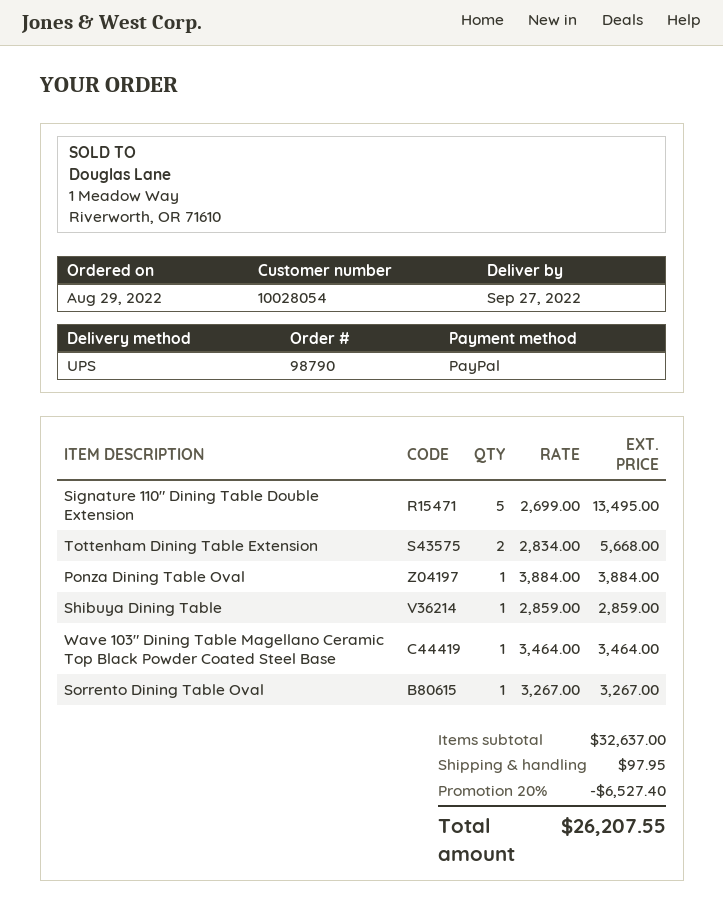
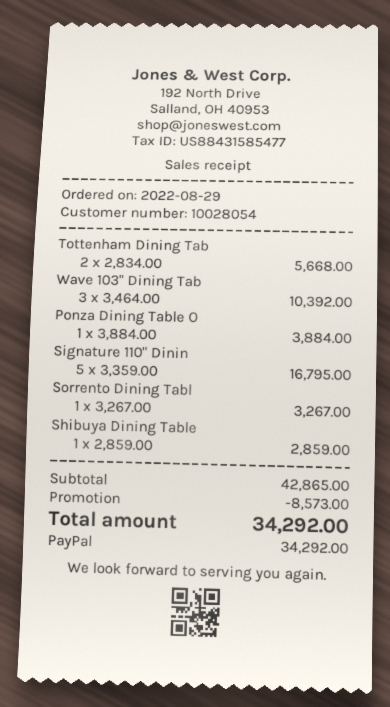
Signature 110" Dining Table Double Extension: 5 x 2699.00 = 13495.00 -> 5 x 3359.00 = 16795.00
Wave 103" Dining Table Magellano Ceramic Top Black Powder Coated Steel Base: 1 x 3464.00 = 3464.00 -> 3 x 3464.00 = 10392.00
subtotal: 32637.00 -> 42865.00
discount: 6527.40 -> 8573.00
shipping: 97.95 -> none
total: 26207.55 -> 34292.00

